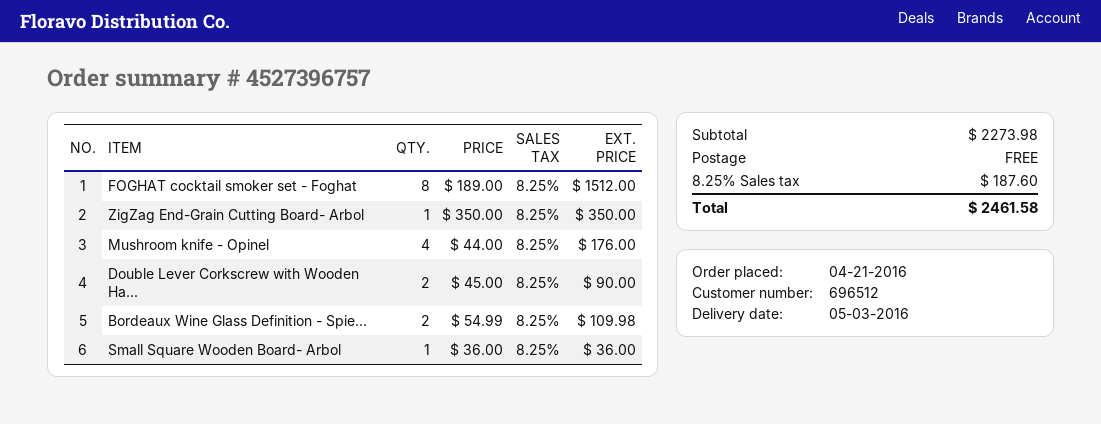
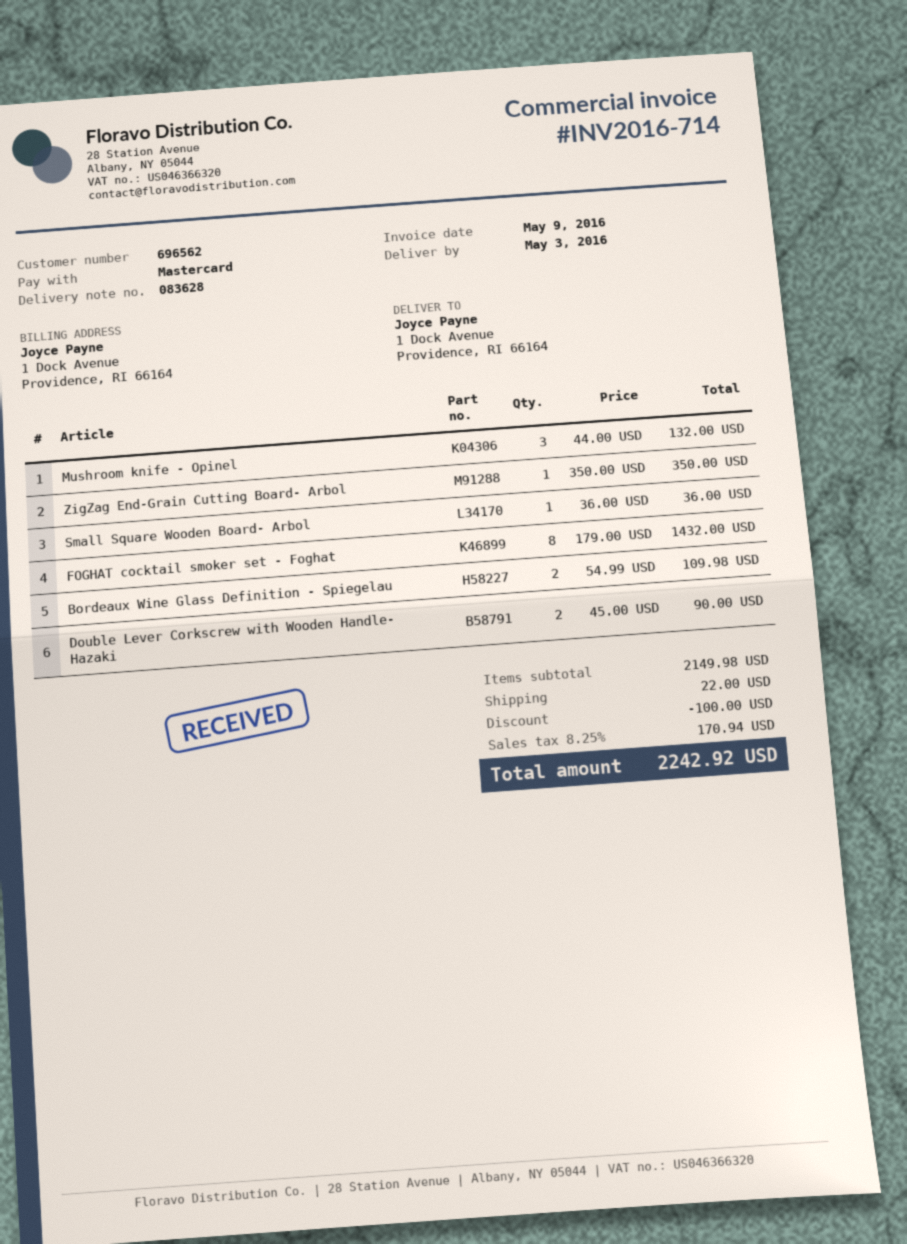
customer number: 696512 -> 696562
FOGHAT cocktail smoker set - Foghat: 8 x 189.00 = 1512.00 -> 8 x 179.00 = 1432.00
Mushroom knife - Opinel: 4 x 44.00 = 176.00 -> 3 x 44.00 = 132.00
subtotal: 2273.98 -> 2149.98
discount: none -> 100.00
shipping: 0.00 -> 22.00
tax: 8.25% = 187.60 -> 8.25% = 170.94
total: 2461.58 -> 2242.92

